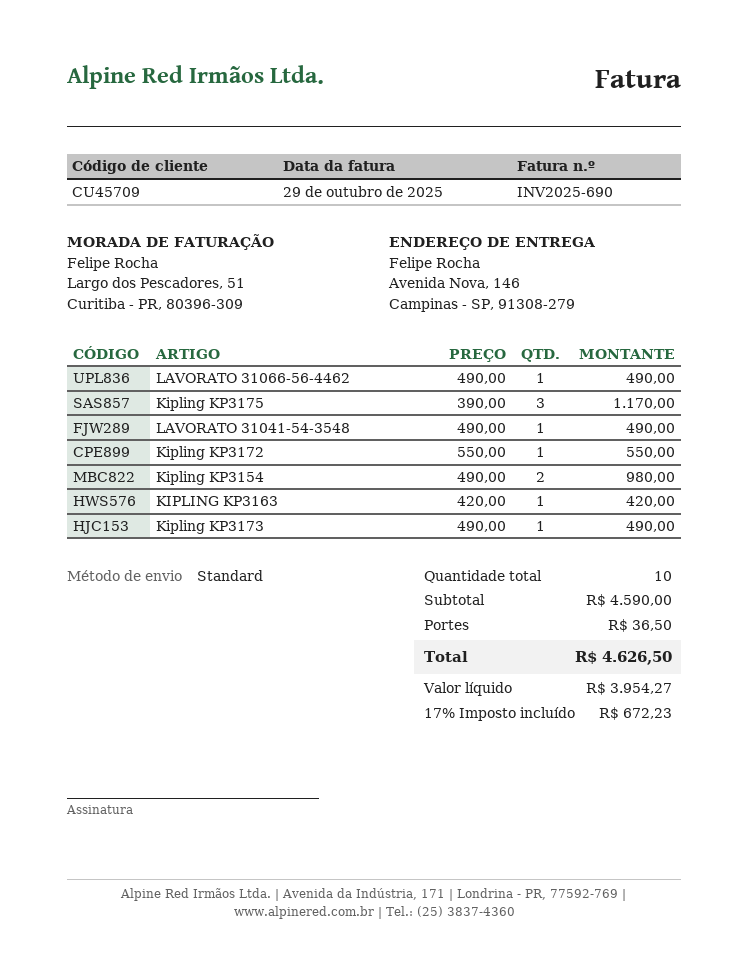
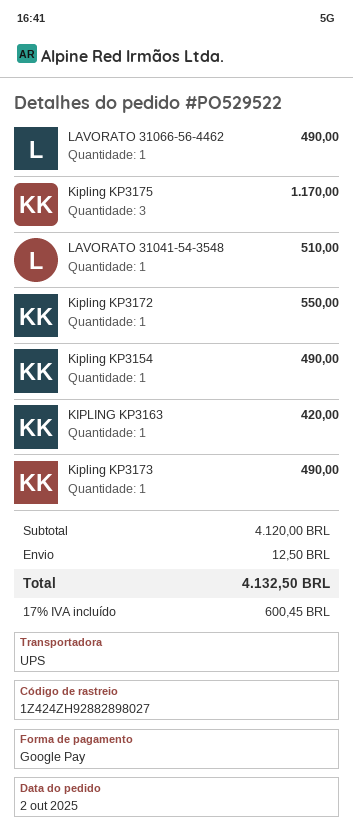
shipping method: standard -> UPS
LAVORATO 31041-54-3548: 1 for 490.00 -> 1 for 510.00
Kipling KP3154: 2 for 980.00 -> 1 for 490.00
subtotal: 4590.00 -> 4120.00
shipping: 36.50 -> 12.50
tax: 17% = 672.23 -> 17% = 600.45
total: 4626.50 -> 4132.50

